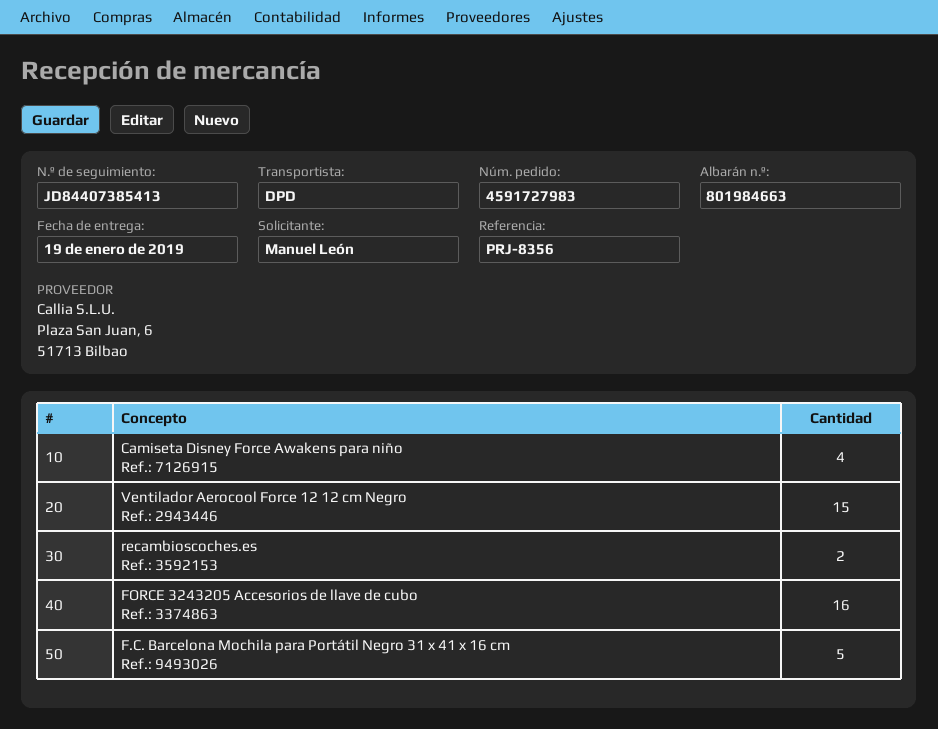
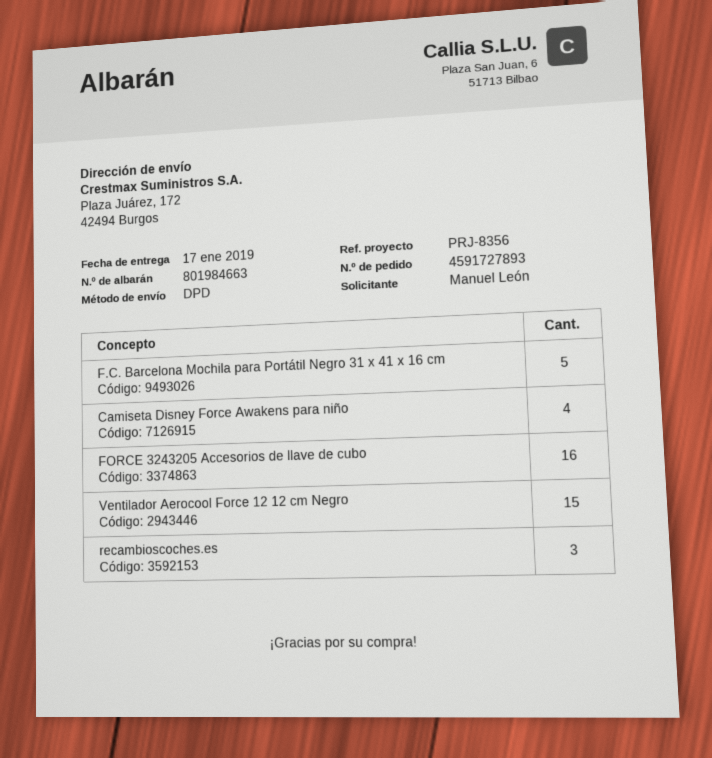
order number: 4591727983 -> 4591727893
delivery date: 2019-01-19 -> 2019-01-17
recambioscoches.es: 2 -> 3

